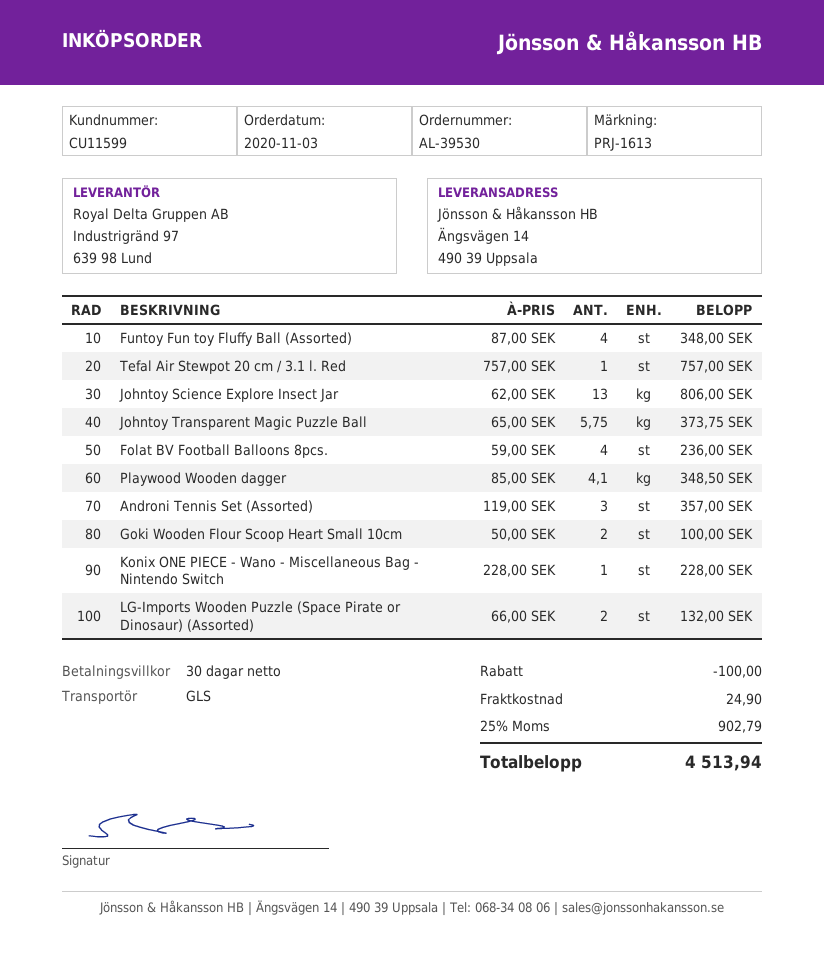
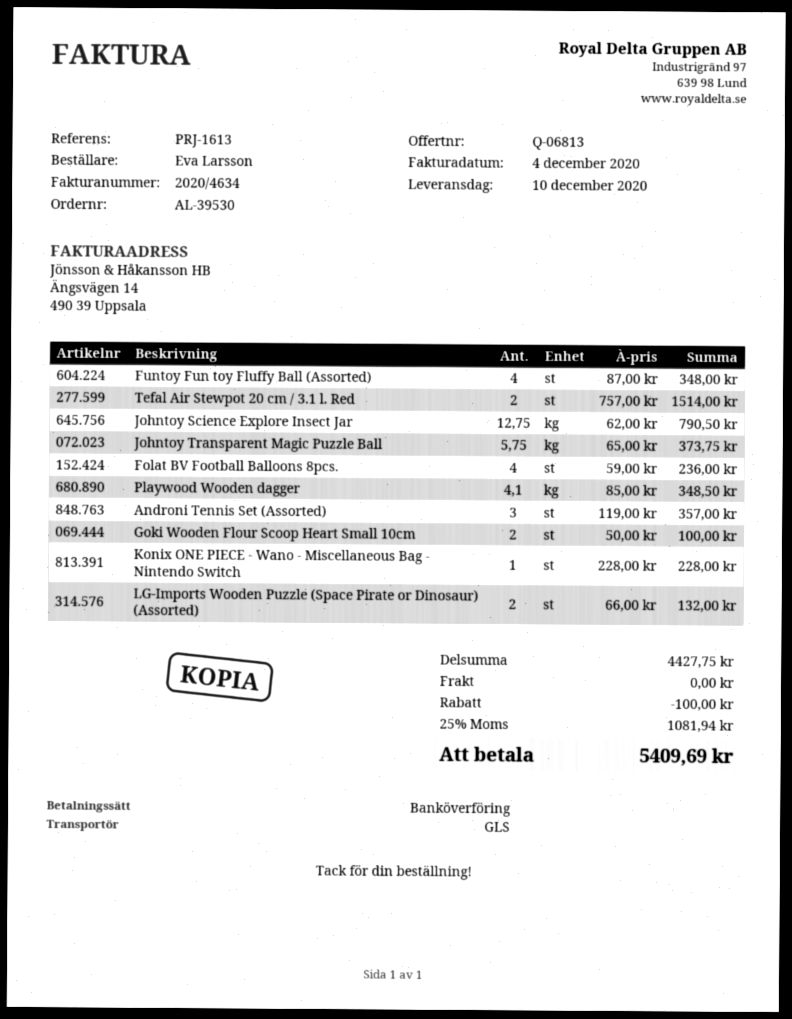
Tefal Air Stewpot 20 cm / 3.1 l. Red: 1 x 757.00 = 757.00 -> 2 x 757.00 = 1514.00
Johntoy Science Explore Insect Jar: 13 x 62.00 = 806.00 -> 12.75 x 62.00 = 790.50
shipping: 24.90 -> 0.00
tax: 25% = 902.79 -> 25% = 1081.94
total: 4513.94 -> 5409.69

